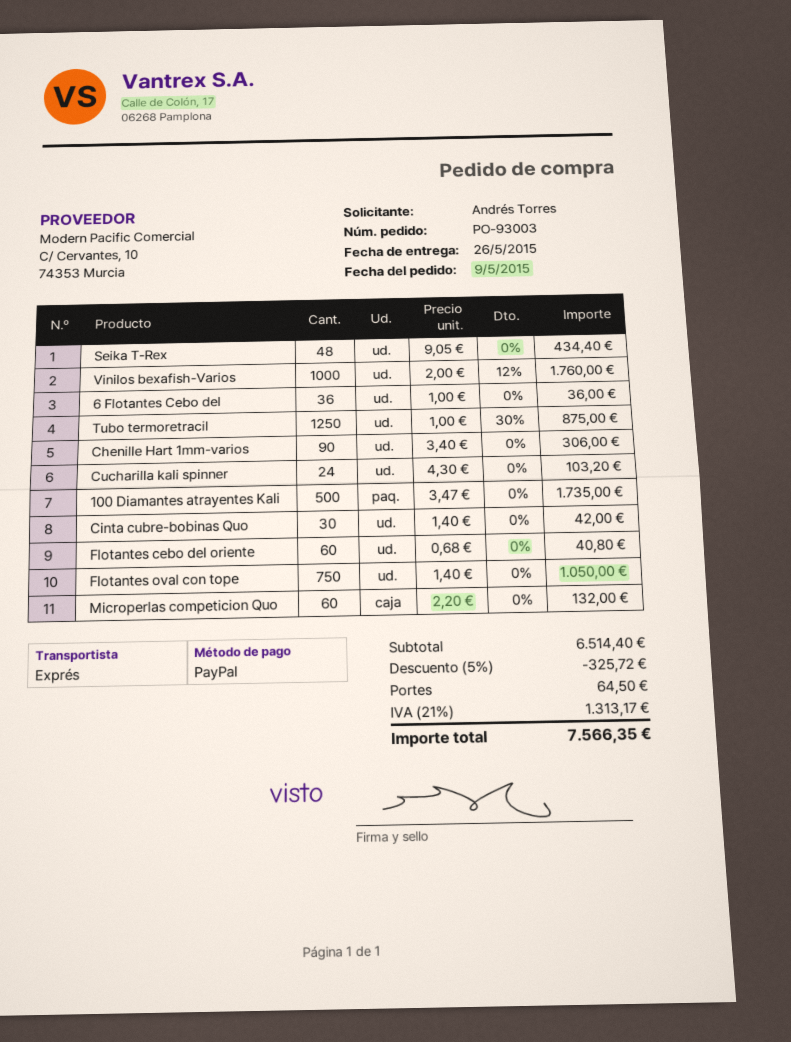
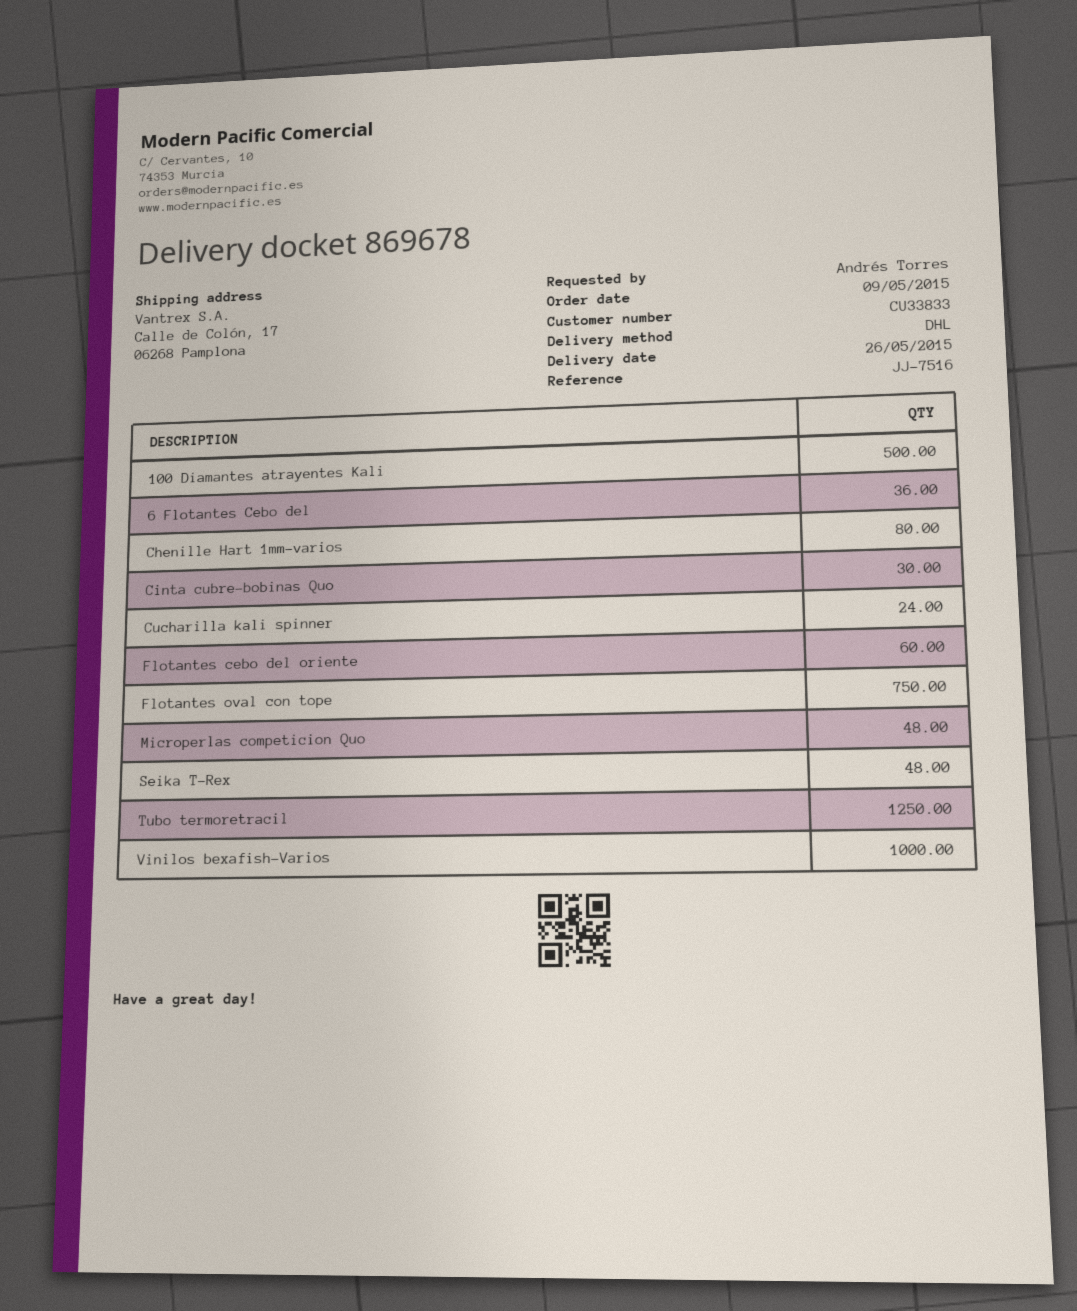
shipping method: express -> DHL
Chenille Hart 1mm-varios: 90 -> 80
Microperlas competicion Quo: 60 -> 48

